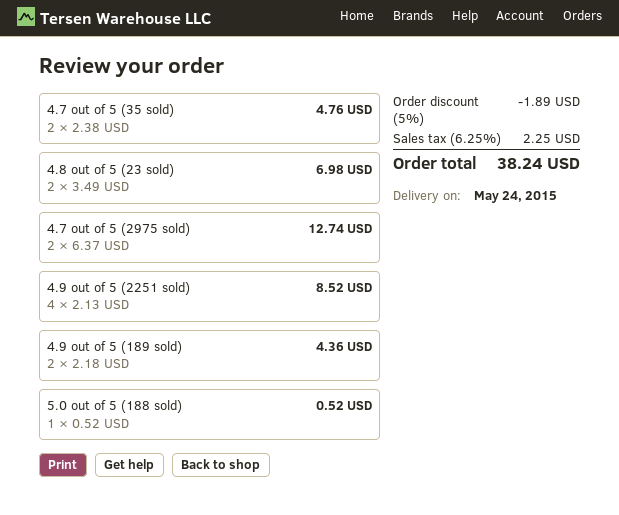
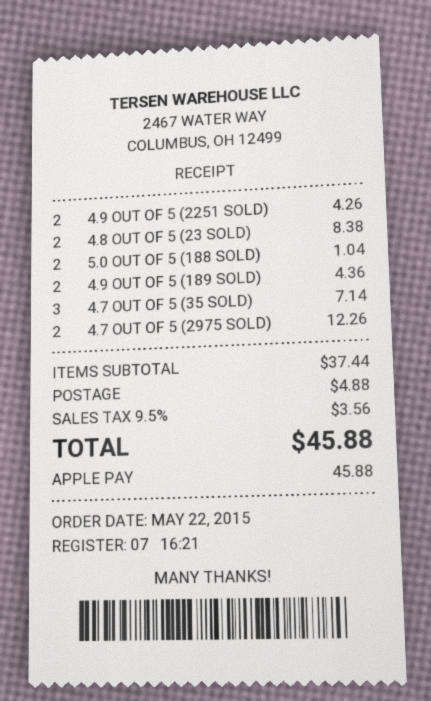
4.7 out of 5 (35 sold): 2 for 4.76 -> 3 for 7.14
4.8 out of 5 (23 sold): 2 for 6.98 -> 2 for 8.38
4.7 out of 5 (2975 sold): 2 for 12.74 -> 2 for 12.26
4.9 out of 5 (2251 sold): 4 for 8.52 -> 2 for 4.26
5.0 out of 5 (188 sold): 1 for 0.52 -> 2 for 1.04
discount: 5% = 1.89 -> none
shipping: none -> 4.88
tax: 6.25% = 2.25 -> 9.5% = 3.56
total: 38.24 -> 45.88

